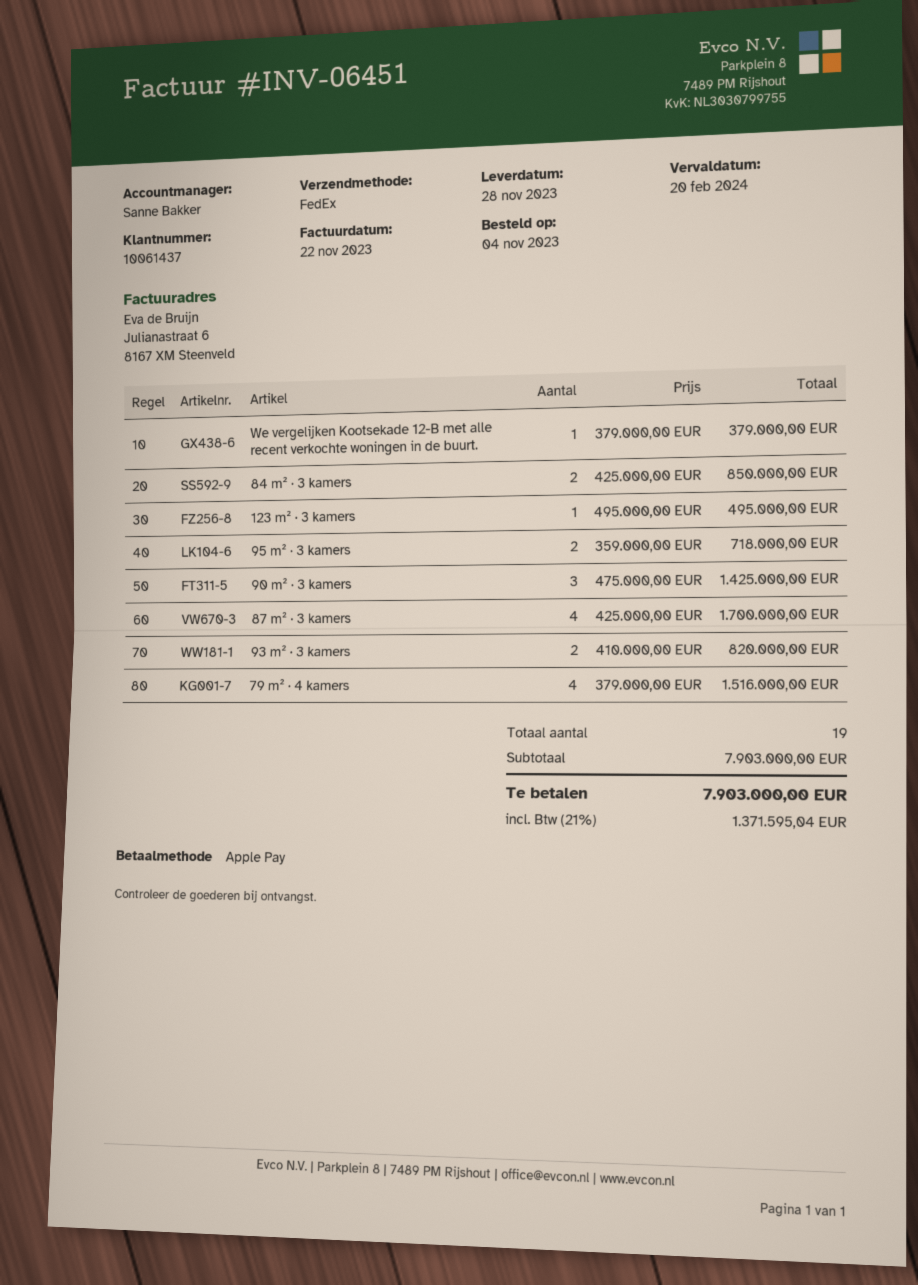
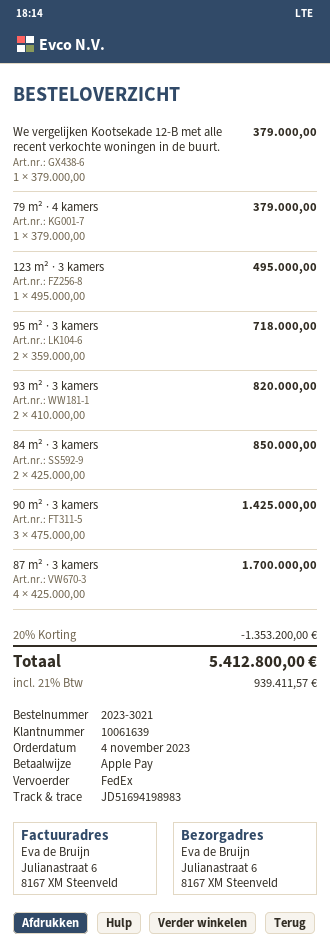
customer number: 10061437 -> 10061639
79 m² · 4 kamers: 4 x 379000.00 = 1516000.00 -> 1 x 379000.00 = 379000.00
discount: none -> 20% = 1353200.00
tax: 21% = 1371595.04 -> 21% = 939411.57
total: 7903000.00 -> 5412800.00

